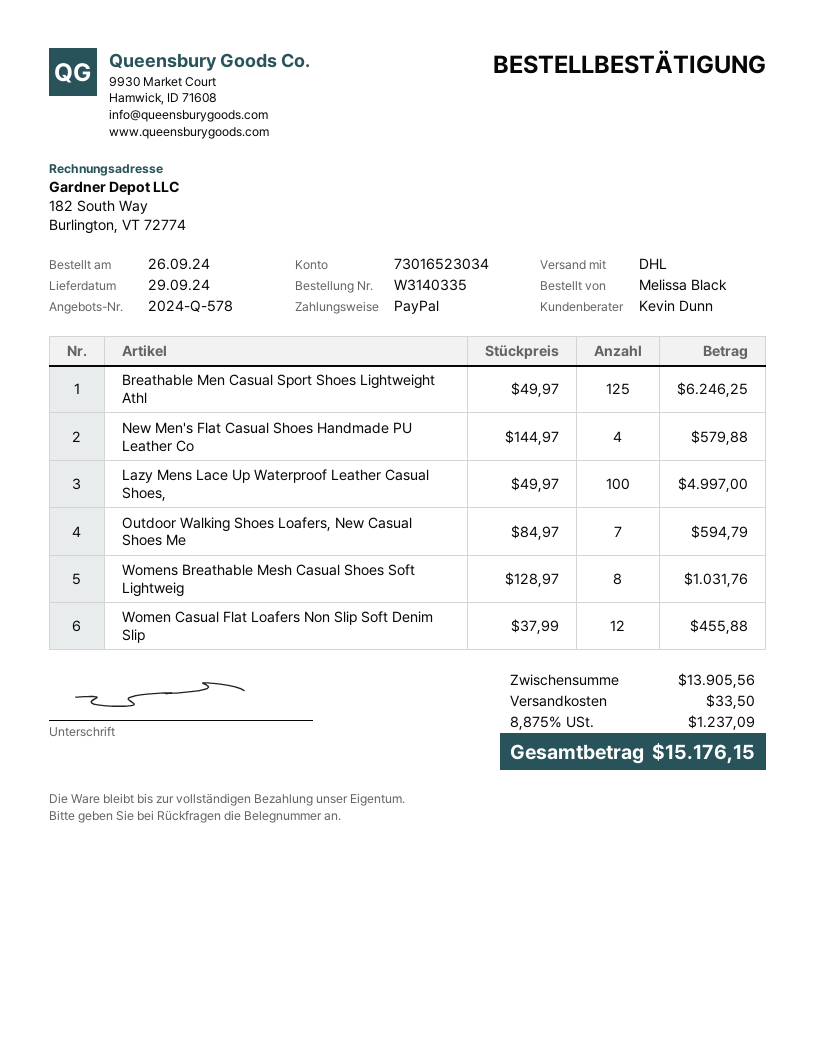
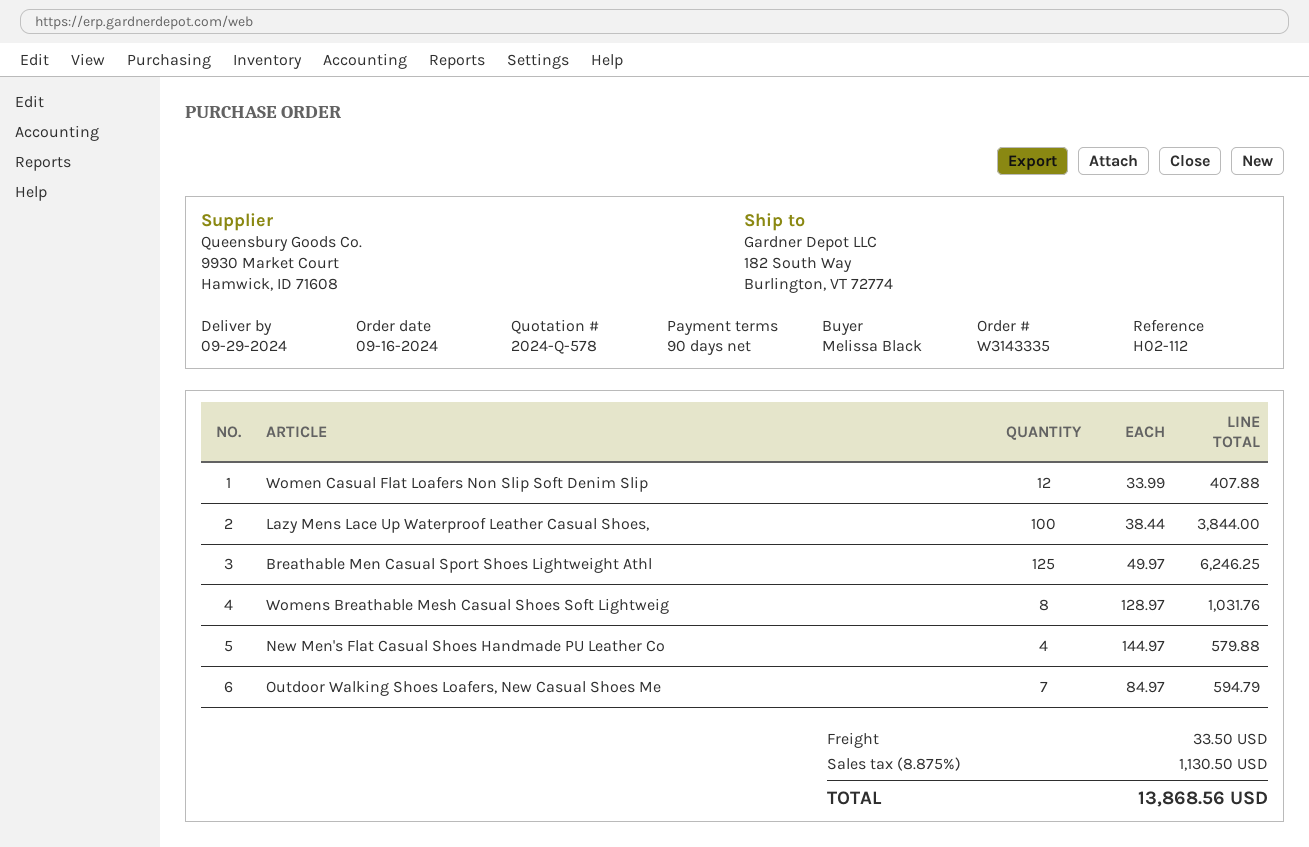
order number: W3140335 -> W3143335
order date: 2024-09-26 -> 2024-09-16
Lazy Mens Lace Up Waterproof Leather Casual Shoes,: 100 x 49.97 = 4997.00 -> 100 x 38.44 = 3844.00
Women Casual Flat Loafers Non Slip Soft Denim Slip: 12 x 37.99 = 455.88 -> 12 x 33.99 = 407.88
tax: 8.875% = 1237.09 -> 8.875% = 1130.50
total: 15176.15 -> 13868.56

